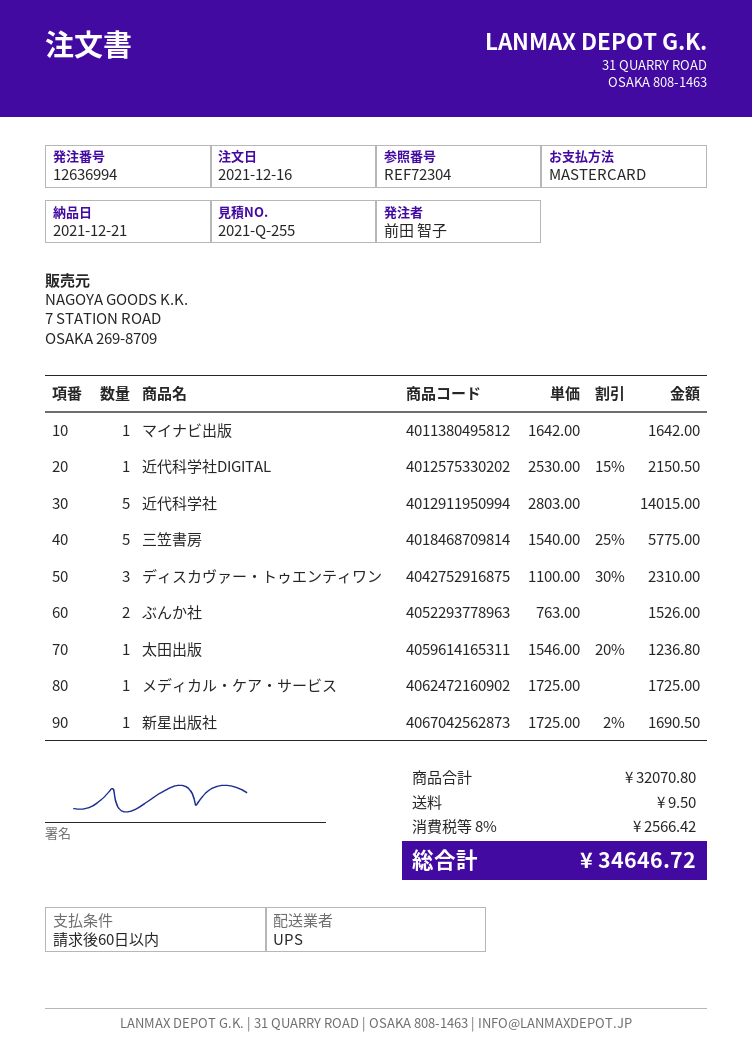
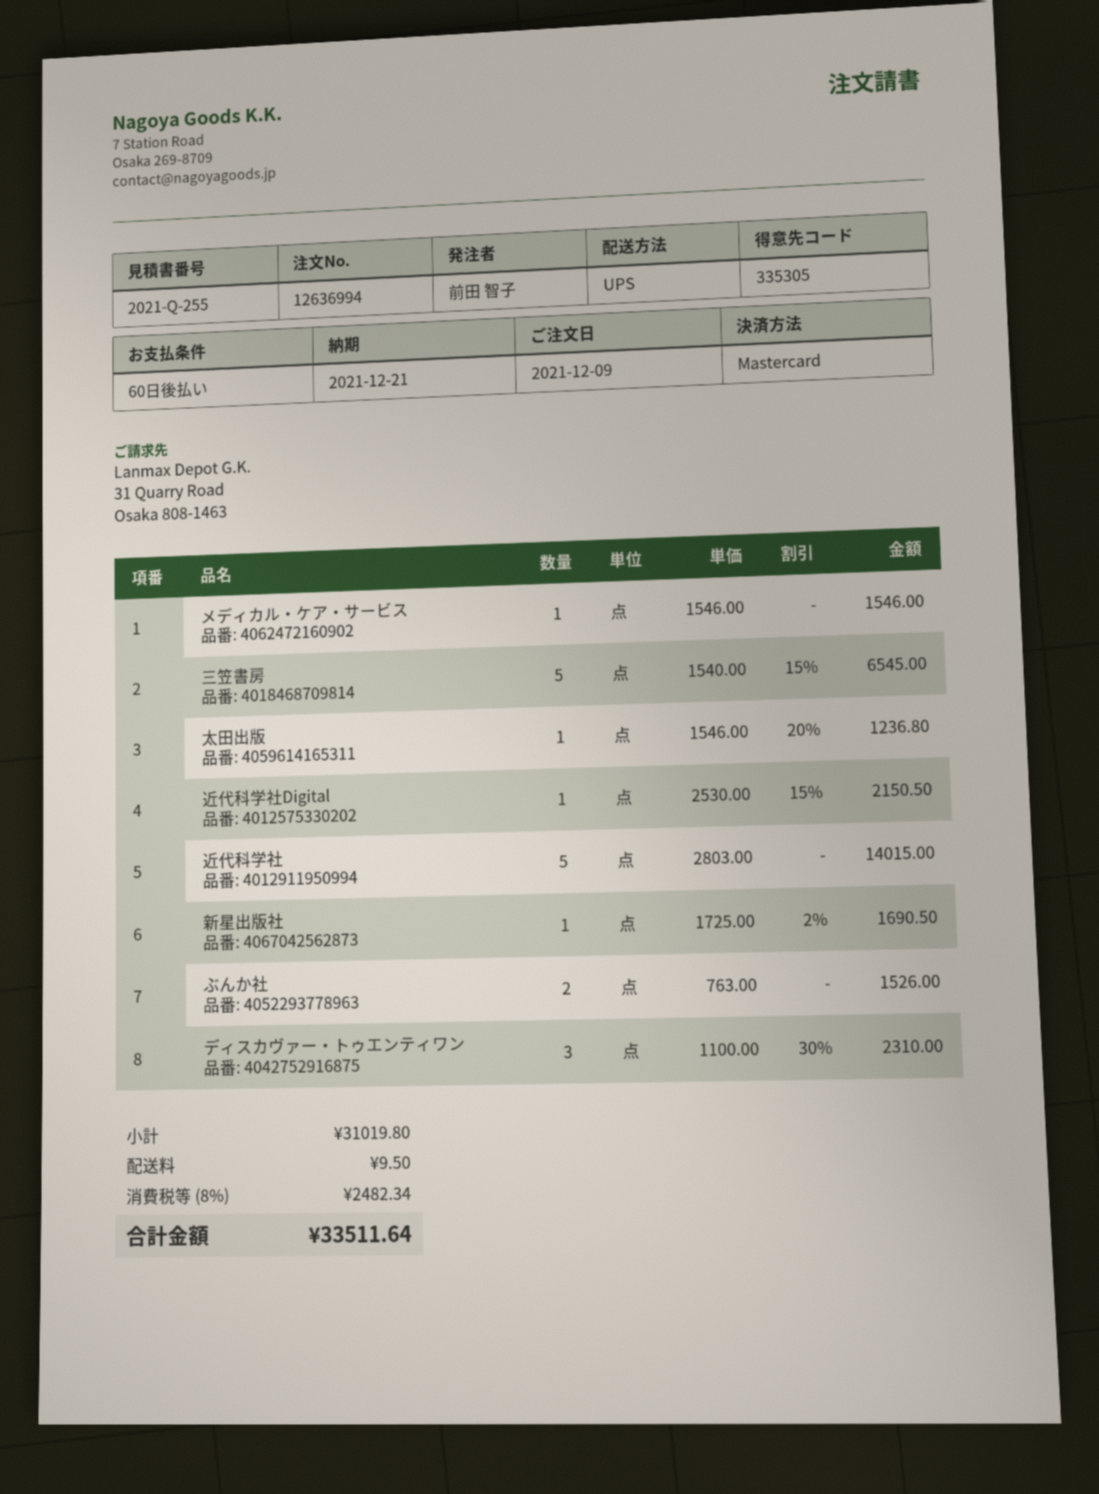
order date: 2021-12-16 -> 2021-12-09
マイナビ出版: 1 x 1642.00 = 1642.00 -> none
三笠書房: 5 x 1540.00 - 25% = 5775.00 -> 5 x 1540.00 - 15% = 6545.00
メディカル・ケア・サービス: 1 x 1725.00 = 1725.00 -> 1 x 1546.00 = 1546.00
subtotal: 32070.80 -> 31019.80
tax: 8% = 2566.42 -> 8% = 2482.34
total: 34646.72 -> 33511.64

